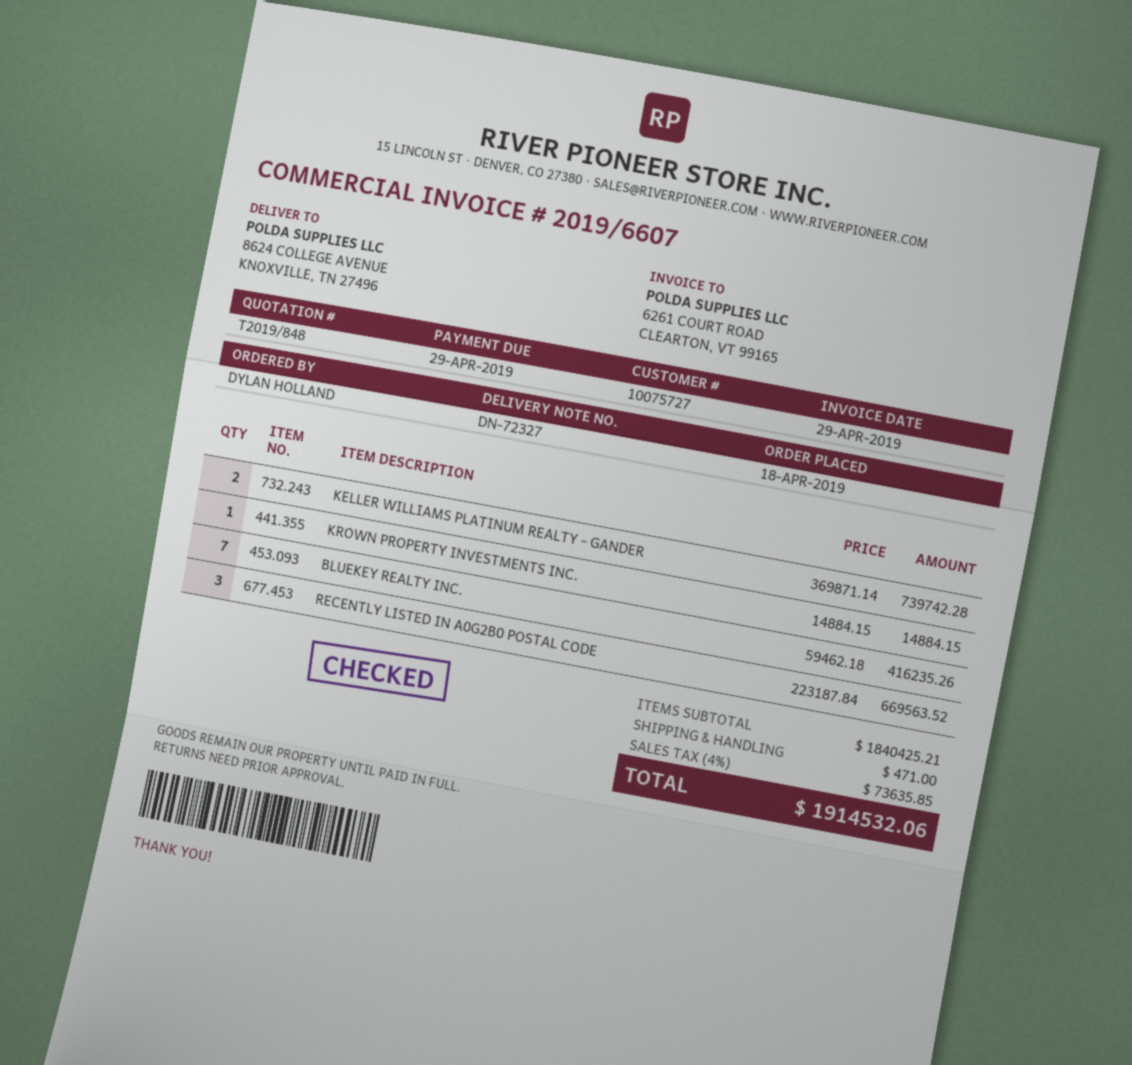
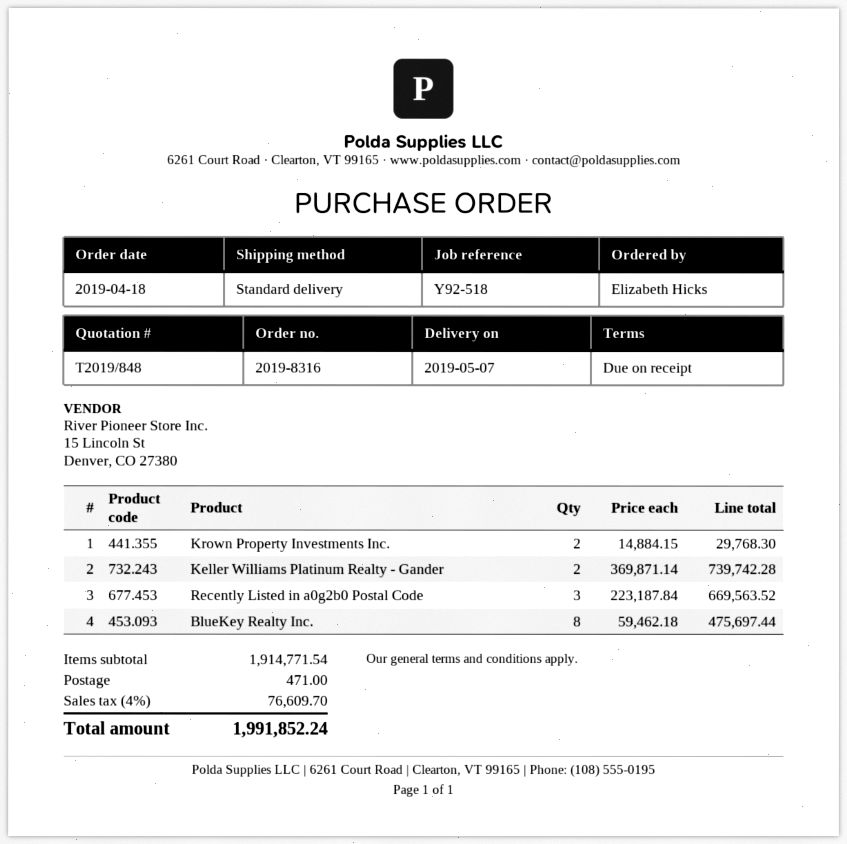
ordered by: DYLAN HOLLAND -> Elizabeth Hicks
KROWN PROPERTY INVESTMENTS INC.: 1 x 14884.15 = 14884.15 -> 2 x 14884.15 = 29768.30
BLUEKEY REALTY INC.: 7 x 59462.18 = 416235.26 -> 8 x 59462.18 = 475697.44
subtotal: 1840425.21 -> 1914771.54
tax: 4% = 73635.85 -> 4% = 76609.70
total: 1914532.06 -> 1991852.24

